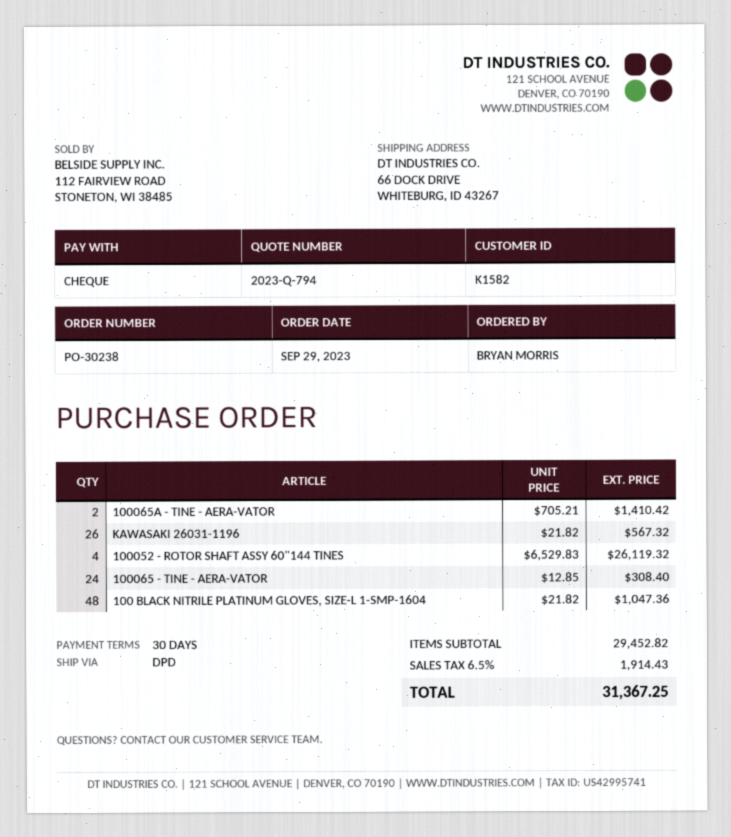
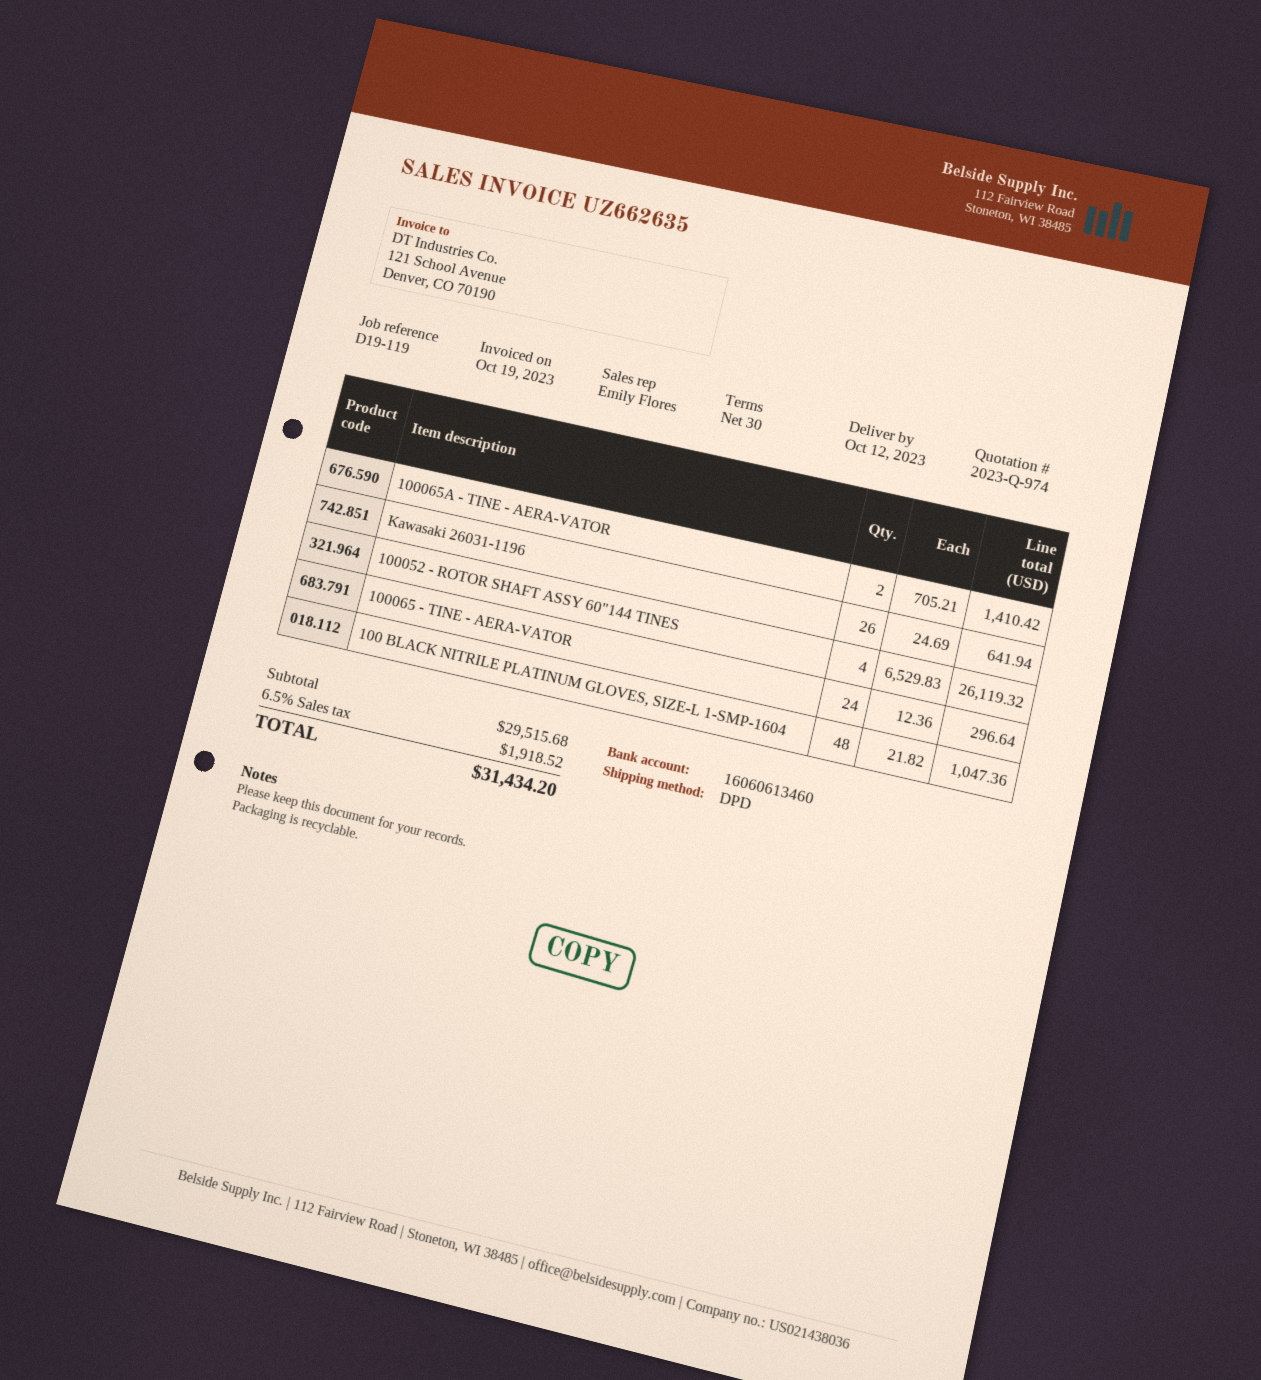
quote number: 2023-Q-794 -> 2023-Q-974
KAWASAKI 26031-1196: 26 x 21.82 = 567.32 -> 26 x 24.69 = 641.94
100065 - TINE - AERA-VATOR: 24 x 12.85 = 308.40 -> 24 x 12.36 = 296.64
subtotal: 29452.82 -> 29515.68
tax: 6.5% = 1914.43 -> 6.5% = 1918.52
total: 31367.25 -> 31434.20

